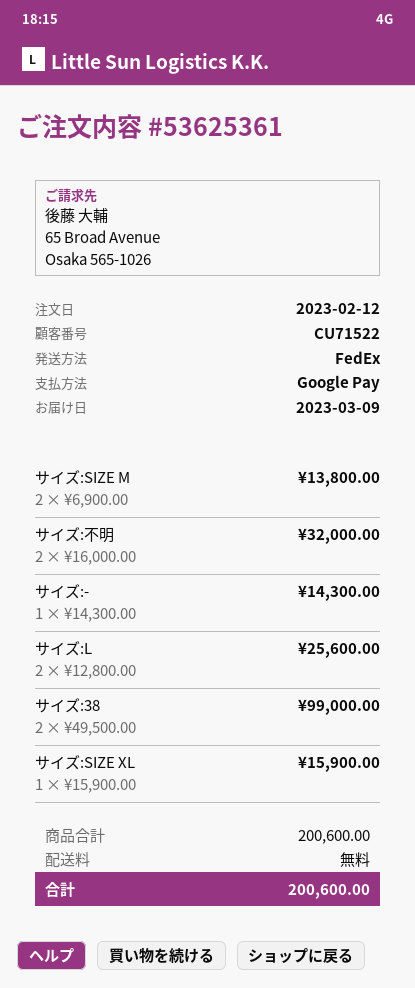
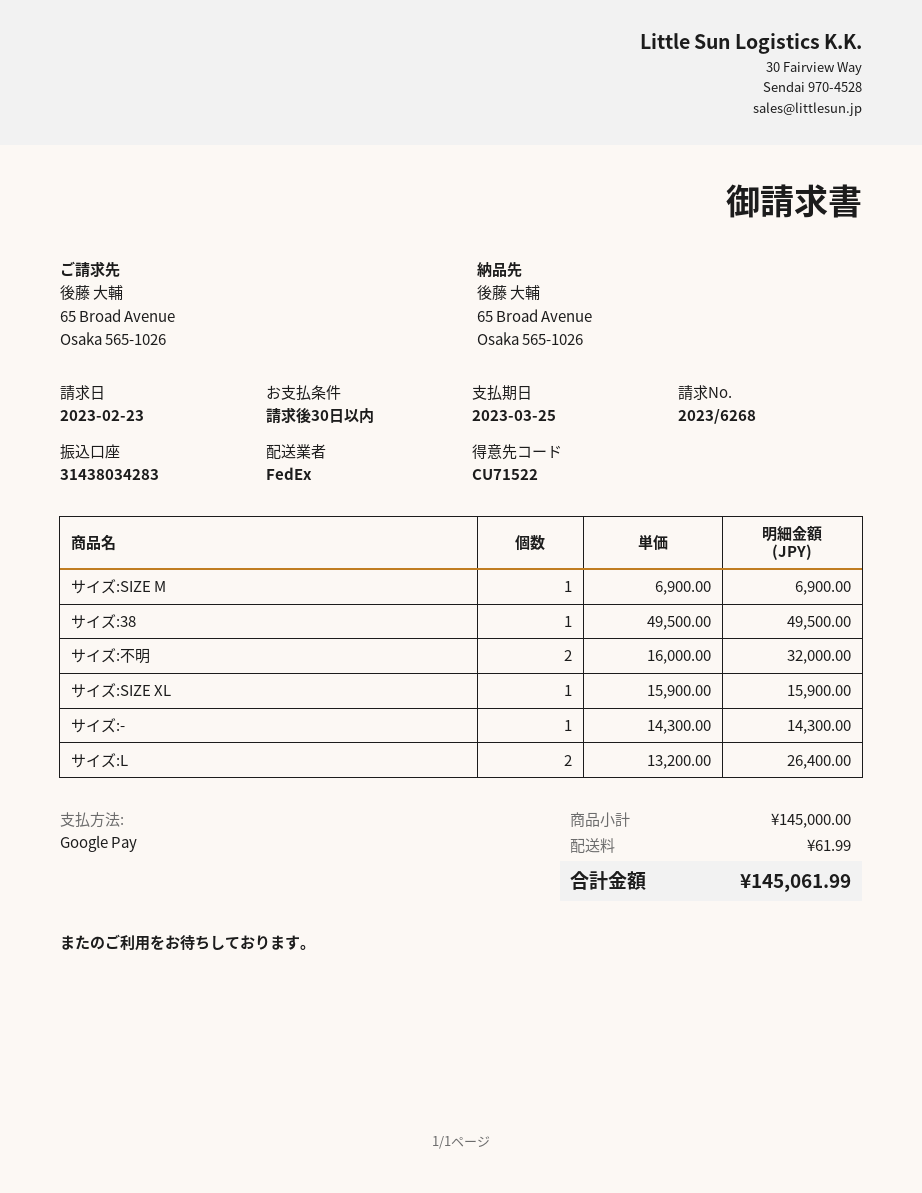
サイズ:SIZE M: 2 x 6900.00 = 13800.00 -> 1 x 6900.00 = 6900.00
サイズ:L: 2 x 12800.00 = 25600.00 -> 2 x 13200.00 = 26400.00
サイズ:38: 2 x 49500.00 = 99000.00 -> 1 x 49500.00 = 49500.00
subtotal: 200600.00 -> 145000.00
shipping: 0.00 -> 61.99
total: 200600.00 -> 145061.99

